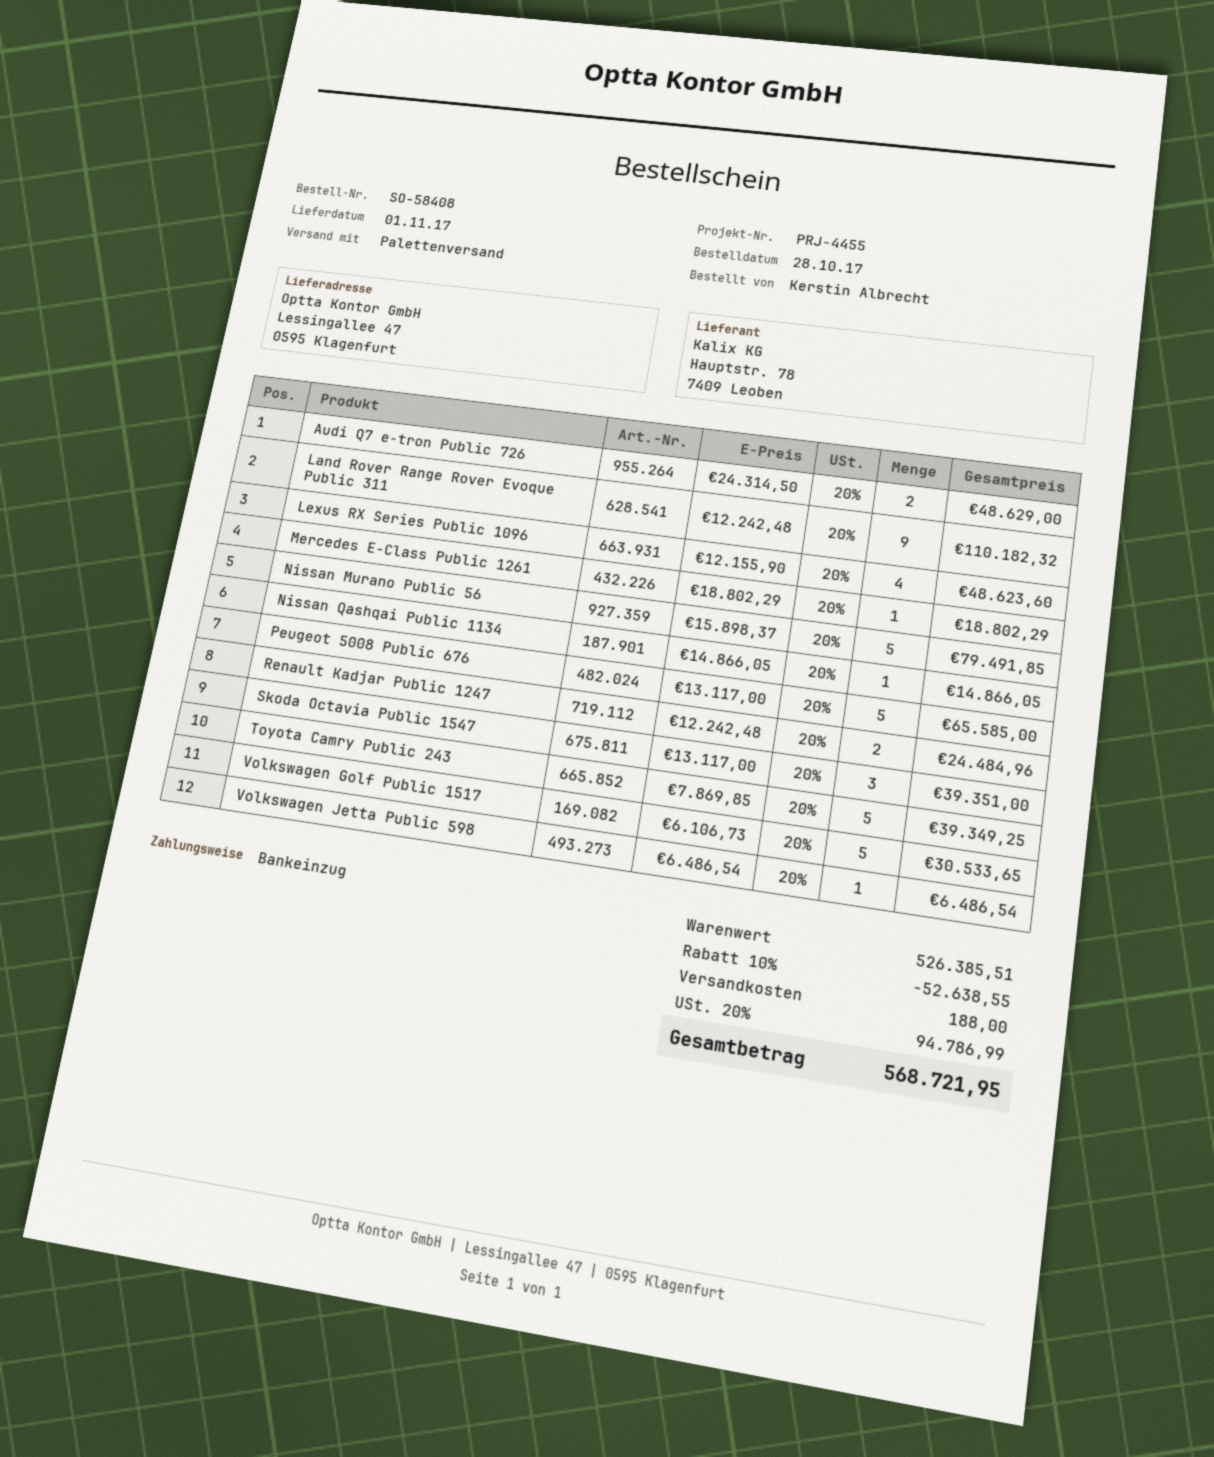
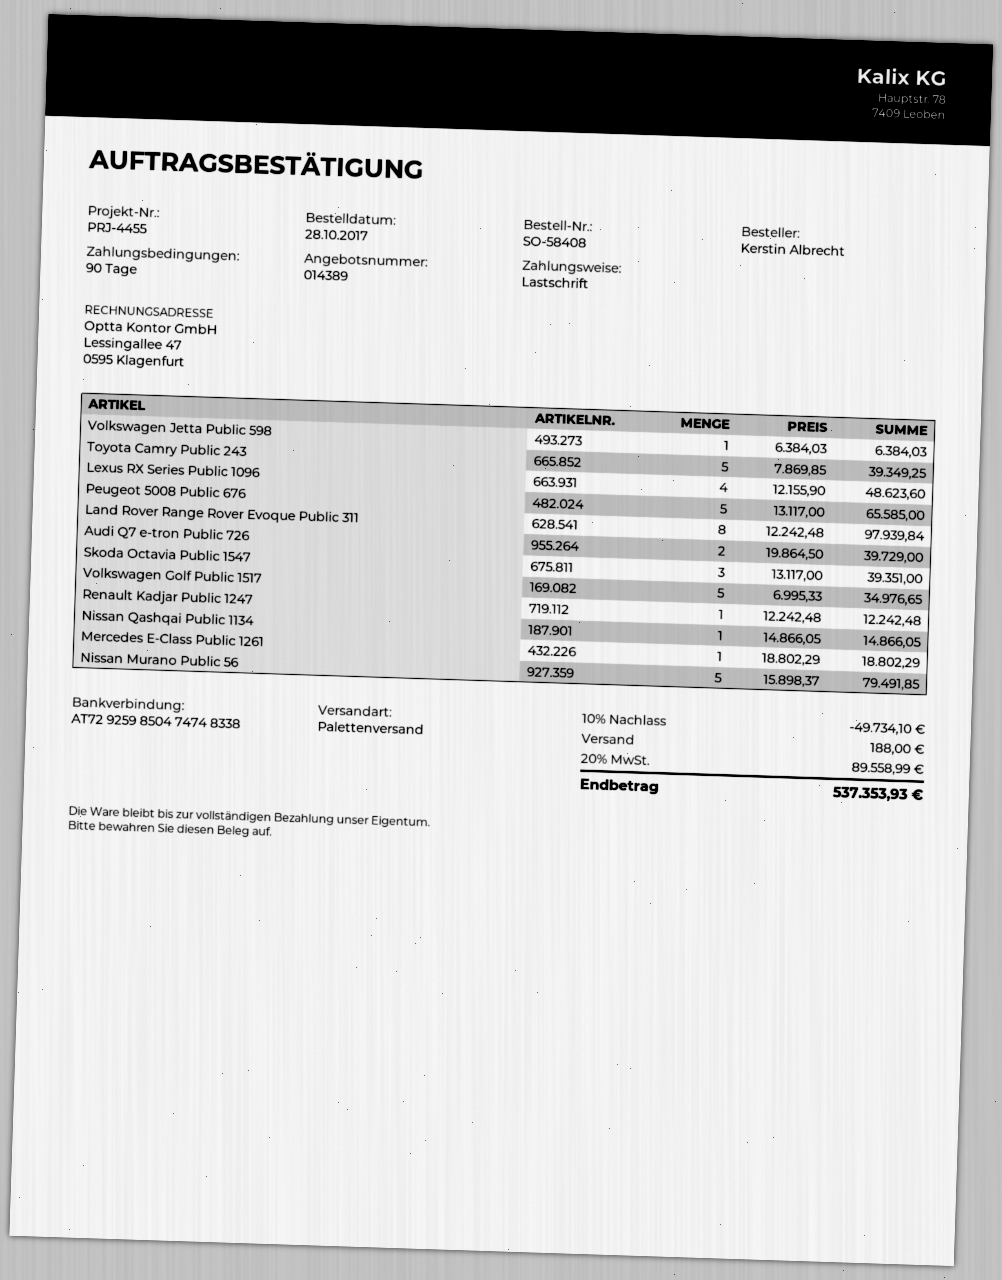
Audi Q7 e-tron Public 726: 2 x 24314.50 = 48629.00 -> 2 x 19864.50 = 39729.00
Land Rover Range Rover Evoque Public 311: 9 x 12242.48 = 110182.32 -> 8 x 12242.48 = 97939.84
Renault Kadjar Public 1247: 2 x 12242.48 = 24484.96 -> 1 x 12242.48 = 12242.48
Volkswagen Golf Public 1517: 5 x 6106.73 = 30533.65 -> 5 x 6995.33 = 34976.65
Volkswagen Jetta Public 598: 1 x 6486.54 = 6486.54 -> 1 x 6384.03 = 6384.03
discount: 10% = 52638.55 -> 10% = 49734.10
tax: 20% = 94786.99 -> 20% = 89558.99
total: 568721.95 -> 537353.93

